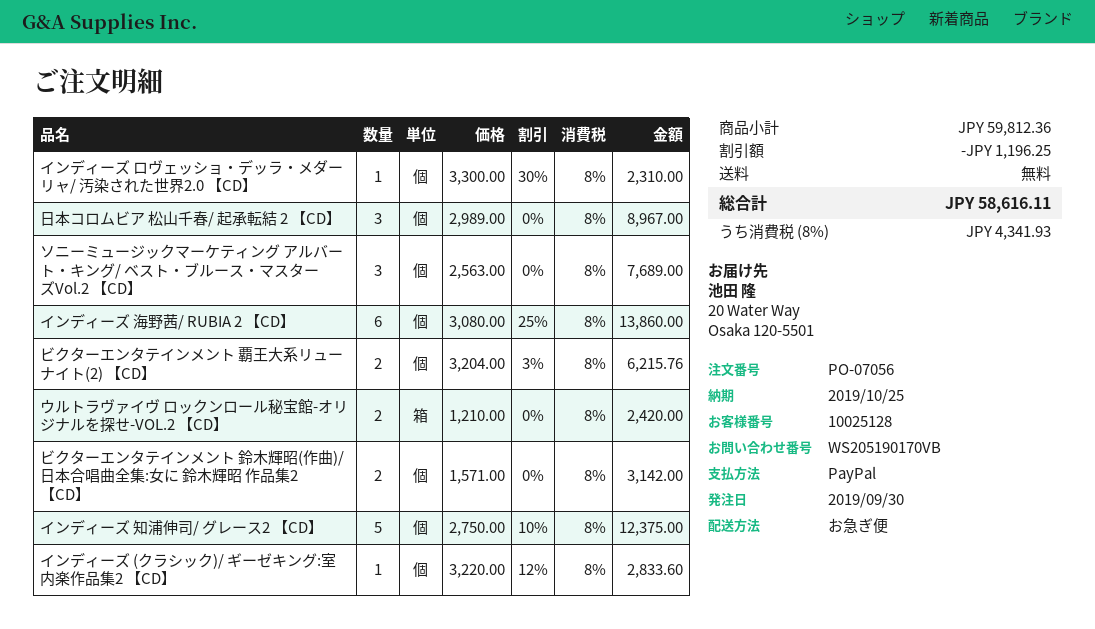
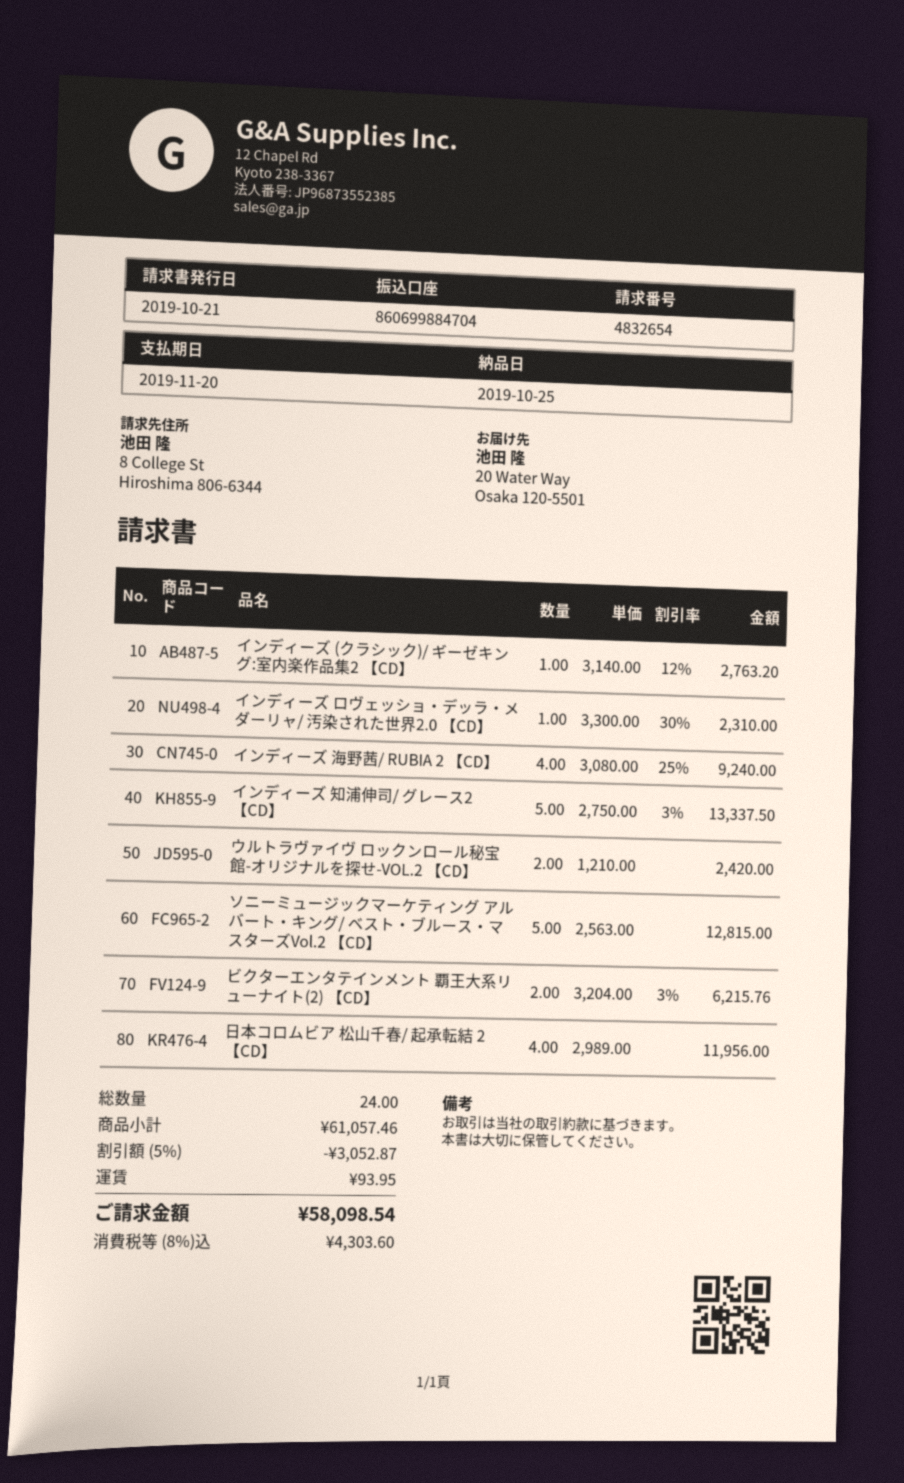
日本コロムビア 松山千春/ 起承転結 2 【CD】: 3 x 2989.00 = 8967.00 -> 4 x 2989.00 = 11956.00
ソニーミュージックマーケティング アルバート・キング/ ベスト・ブルース・マスターズVol.2 【CD】: 3 x 2563.00 = 7689.00 -> 5 x 2563.00 = 12815.00
インディーズ 海野茜/ RUBIA 2 【CD】: 6 x 3080.00 - 25% = 13860.00 -> 4 x 3080.00 - 25% = 9240.00
ビクターエンタテインメント 鈴木輝昭(作曲)/ 日本合唱曲全集:女に 鈴木輝昭 作品集2 【CD】: 2 x 1571.00 = 3142.00 -> none
インディーズ 知浦伸司/ グレース2 【CD】: 5 x 2750.00 - 10% = 12375.00 -> 5 x 2750.00 - 3% = 13337.50
インディーズ (クラシック)/ ギーゼキング:室内楽作品集2 【CD】: 1 x 3220.00 - 12% = 2833.60 -> 1 x 3140.00 - 12% = 2763.20
subtotal: 59812.36 -> 61057.46
discount: 1196.25 -> 3052.87
shipping: 0.00 -> 93.95
tax: 8% = 4341.93 -> 8% = 4303.60
total: 58616.11 -> 58098.54

